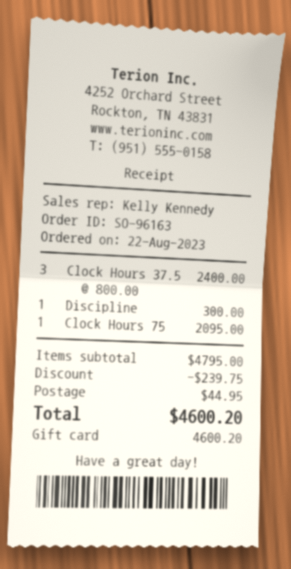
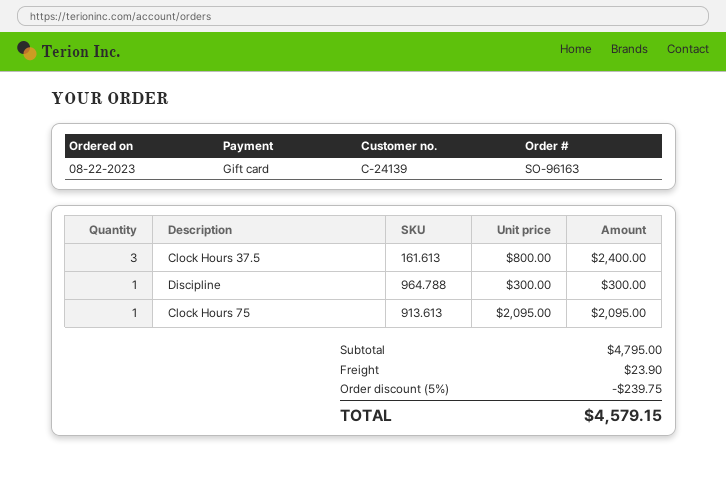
shipping: 44.95 -> 23.90
total: 4600.20 -> 4579.15

